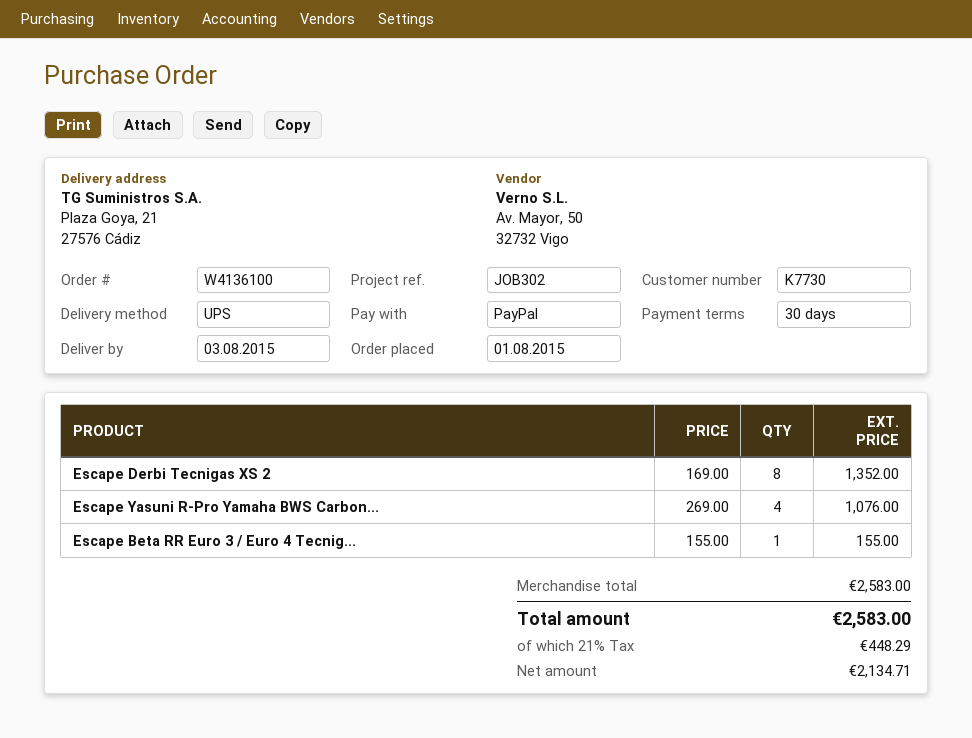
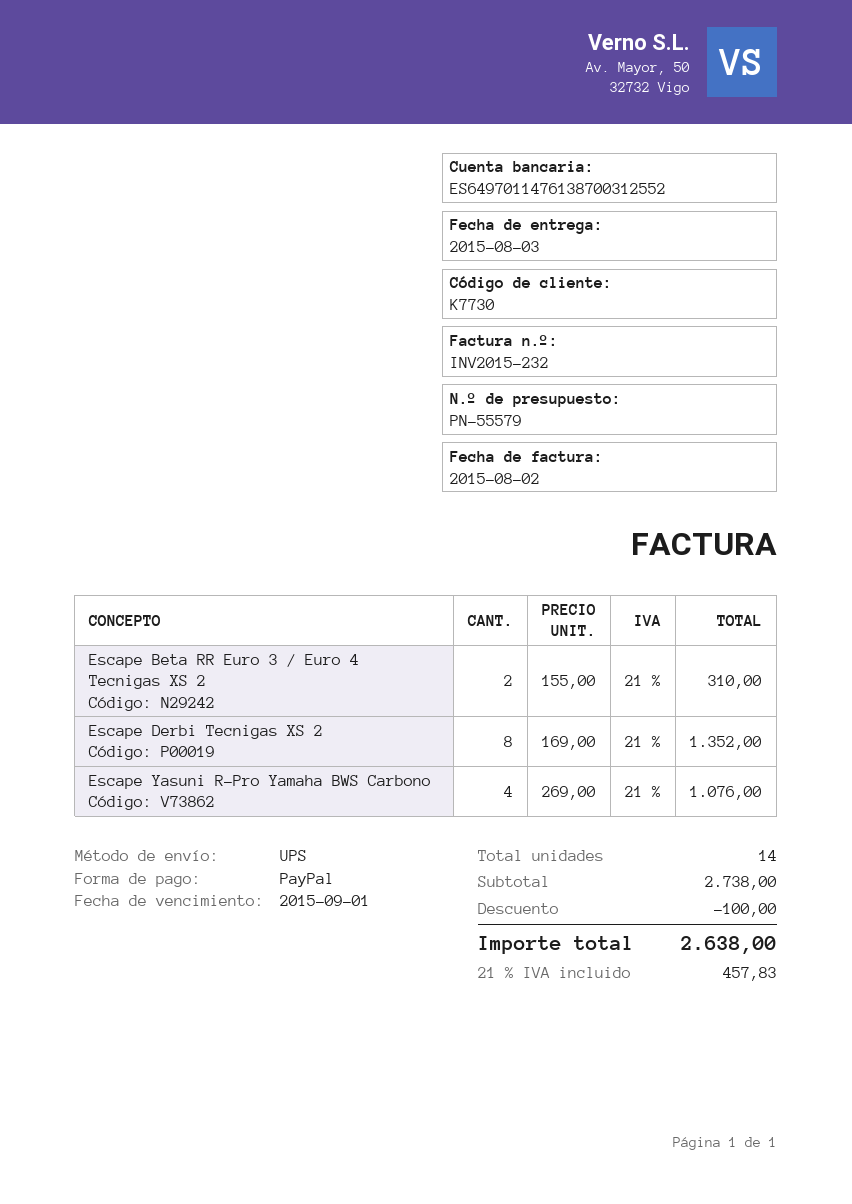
Escape Beta RR Euro 3 / Euro 4 Tecnig...: 1 x 155.00 = 155.00 -> 2 x 155.00 = 310.00
subtotal: 2583.00 -> 2738.00
discount: none -> 100.00
tax: 21% = 448.29 -> 21% = 457.83
total: 2583.00 -> 2638.00

